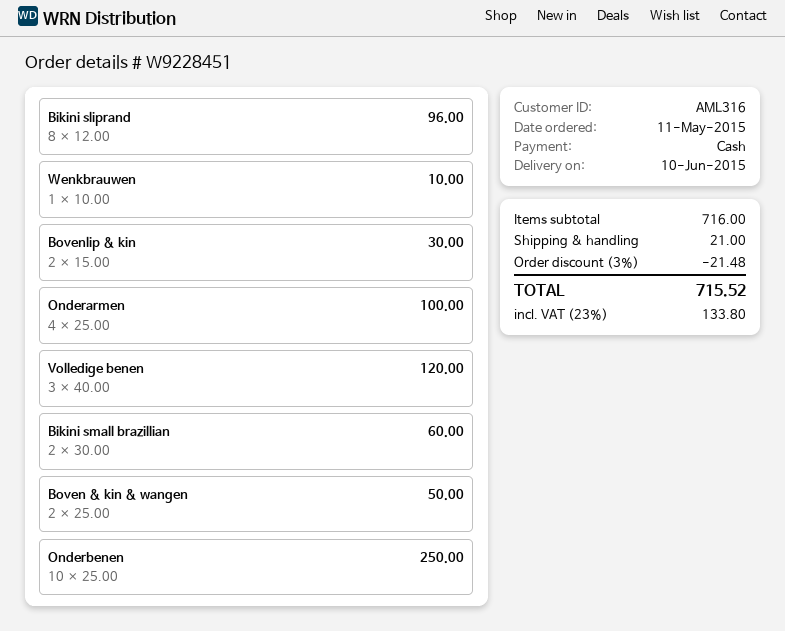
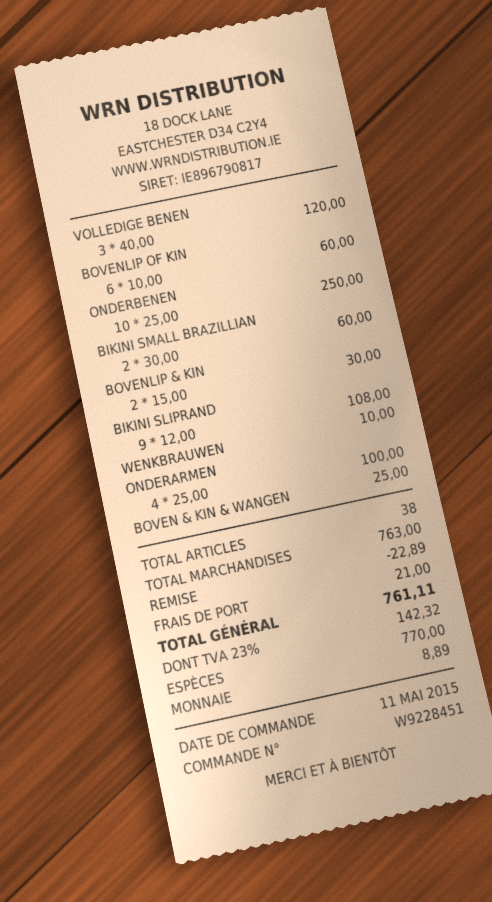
Bikini sliprand: 8 x 12.00 = 96.00 -> 9 x 12.00 = 108.00
Boven & kin & wangen: 2 x 25.00 = 50.00 -> 1 x 25.00 = 25.00
BOVENLIP OF KIN: none -> 6 x 10.00 = 60.00
subtotal: 716.00 -> 763.00
discount: 21.48 -> 22.89
tax: 23% = 133.80 -> 23% = 142.32
total: 715.52 -> 761.11

